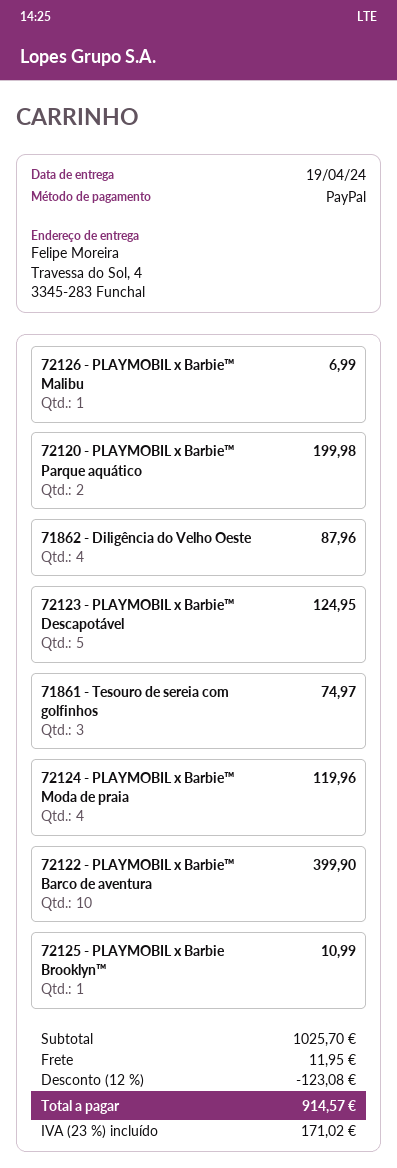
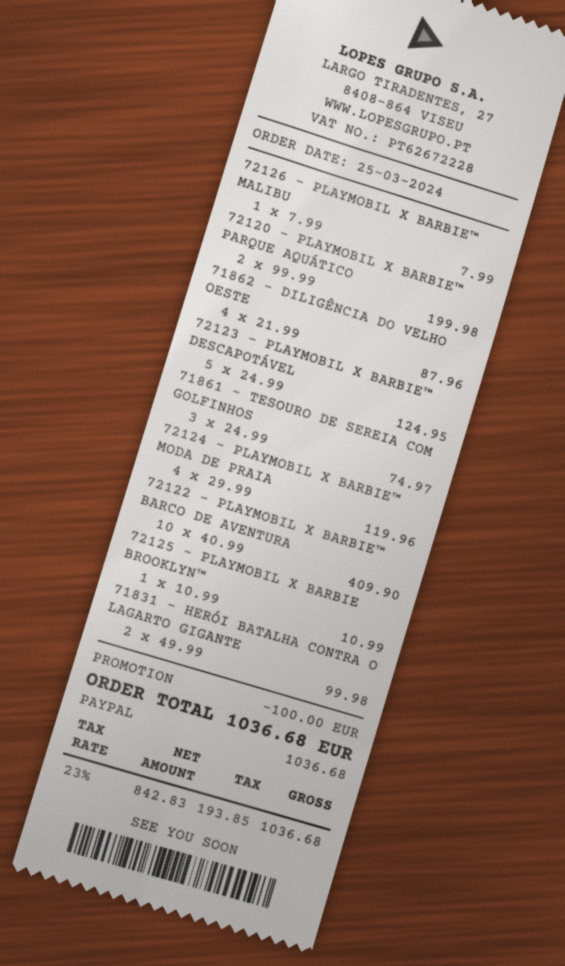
72126 - PLAYMOBIL x Barbie™ Malibu: 1 for 6.99 -> 1 for 7.99
72122 - PLAYMOBIL x Barbie™ Barco de aventura: 10 for 399.90 -> 10 for 409.90
71831 - HERÓI BATALHA CONTRA O LAGARTO GIGANTE: none -> 2 for 99.98
discount: 123.08 -> 100.00
shipping: 11.95 -> none
tax: 23% = 171.02 -> 23% = 193.85
total: 914.57 -> 1036.68

